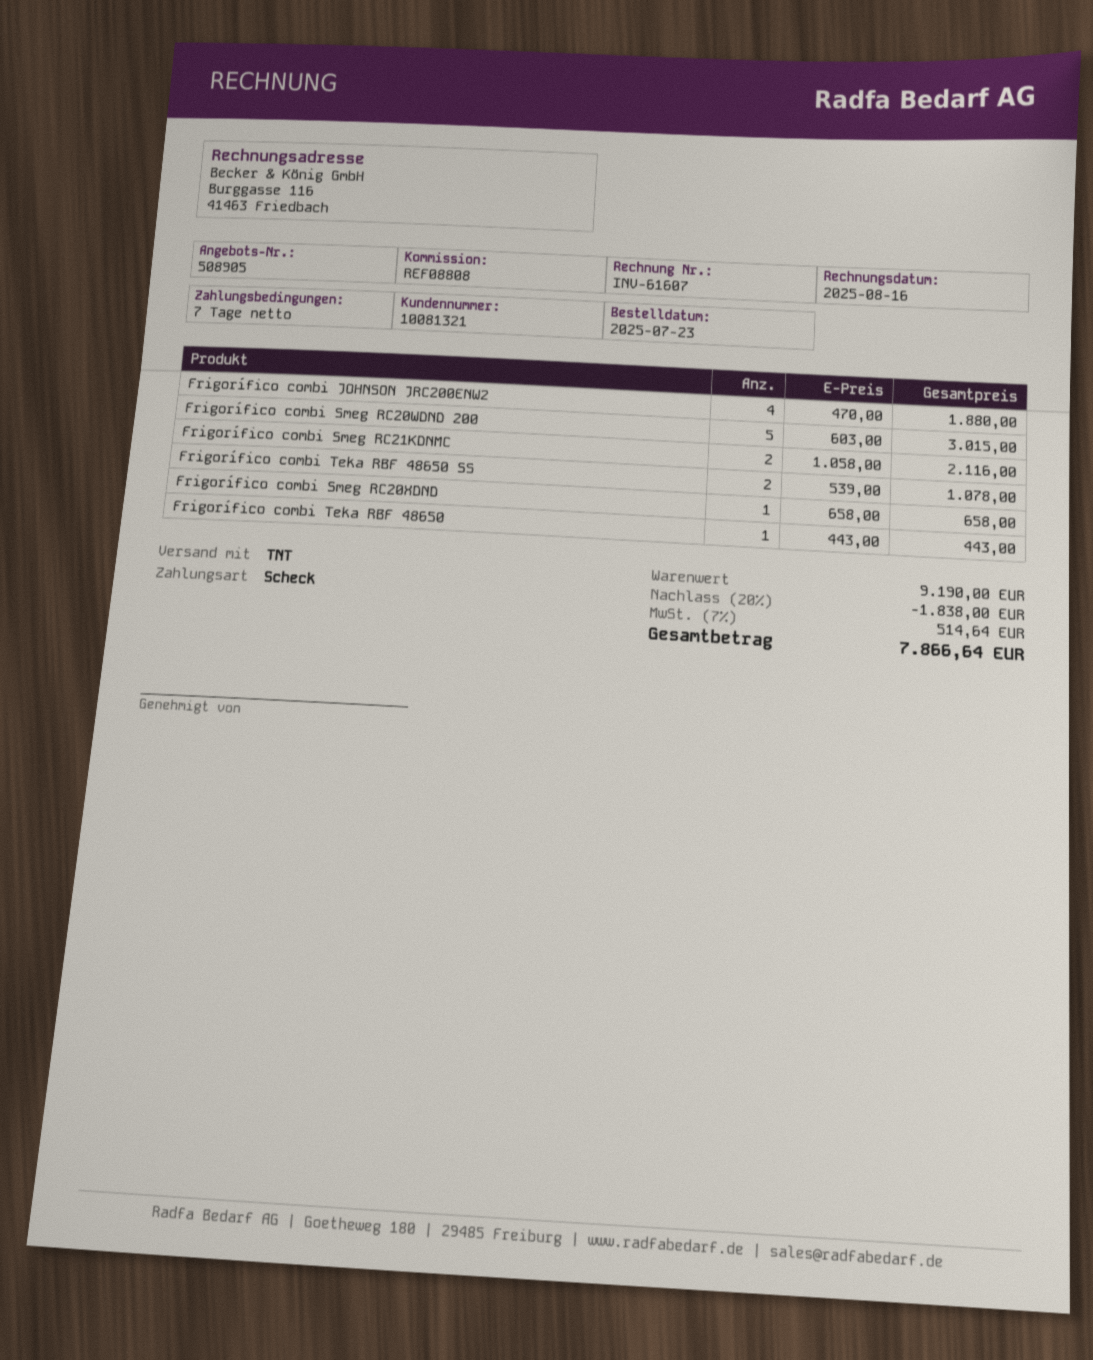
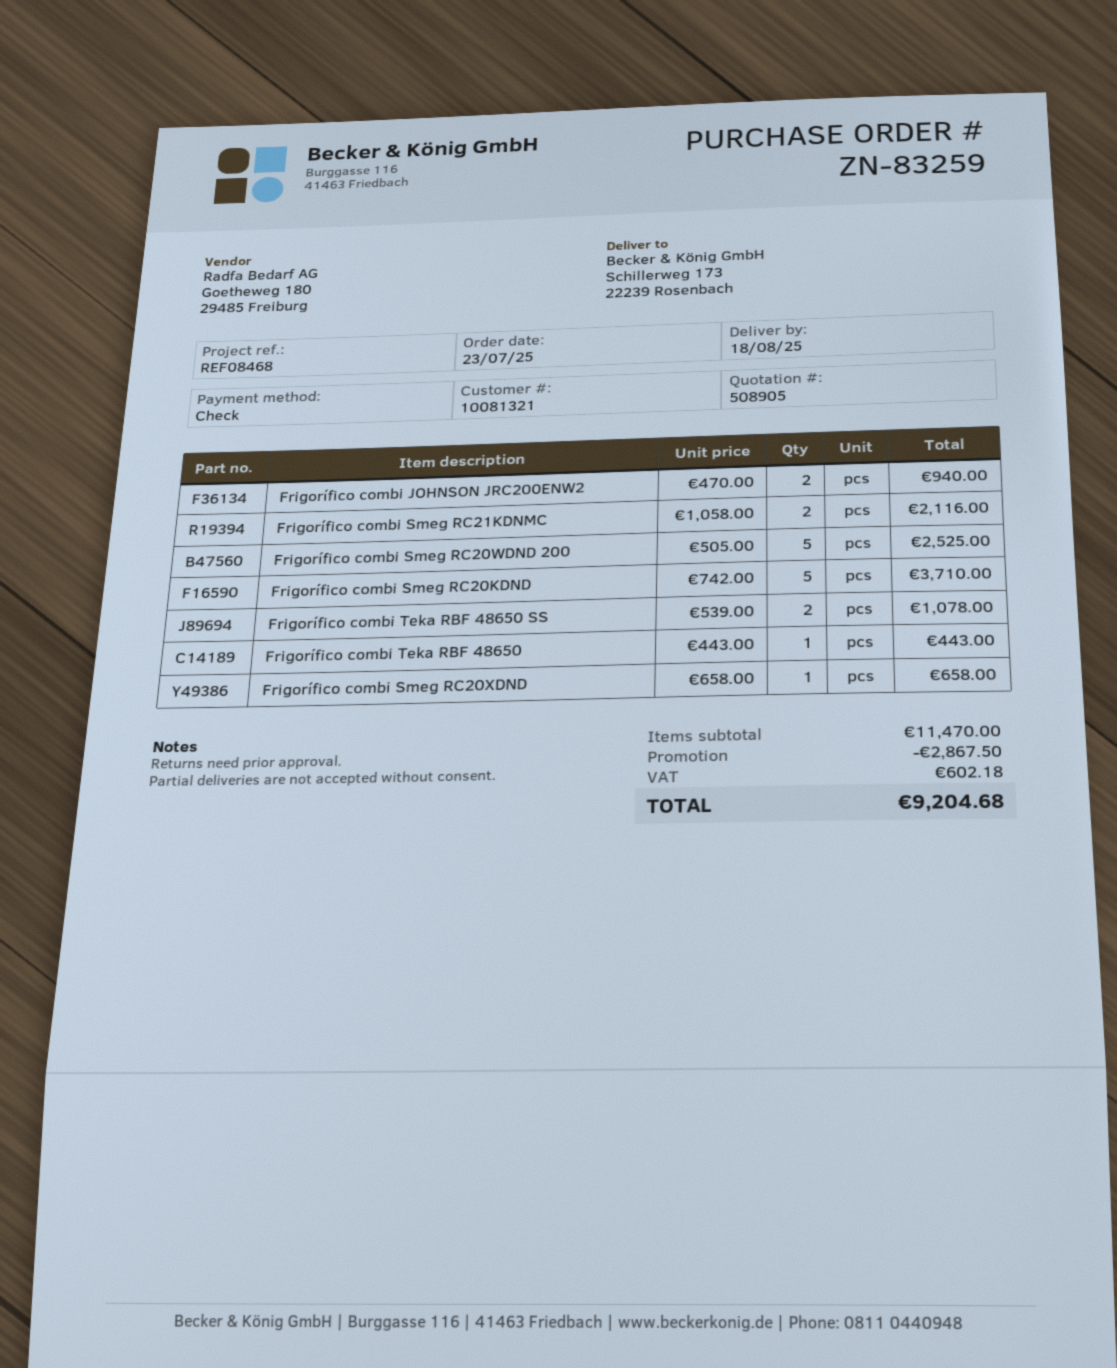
reference: REF08808 -> REF08468
Frigorífico combi JOHNSON JRC200ENW2: 4 x 470.00 = 1880.00 -> 2 x 470.00 = 940.00
Frigorífico combi Smeg RC20WDND 200: 5 x 603.00 = 3015.00 -> 5 x 505.00 = 2525.00
Frigorífico combi Smeg RC20KDND: none -> 5 x 742.00 = 3710.00
subtotal: 9190.00 -> 11470.00
discount: 1838.00 -> 2867.50
tax: 514.64 -> 602.18
total: 7866.64 -> 9204.68

